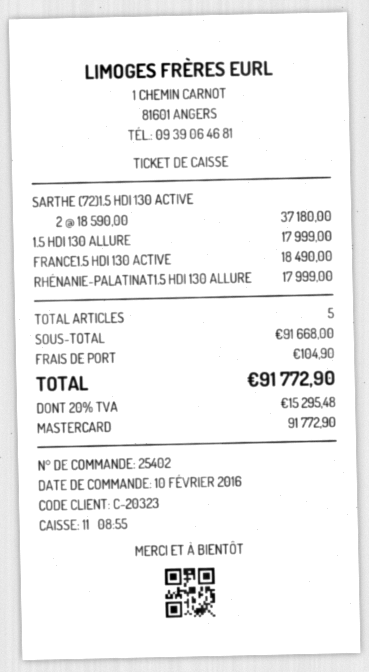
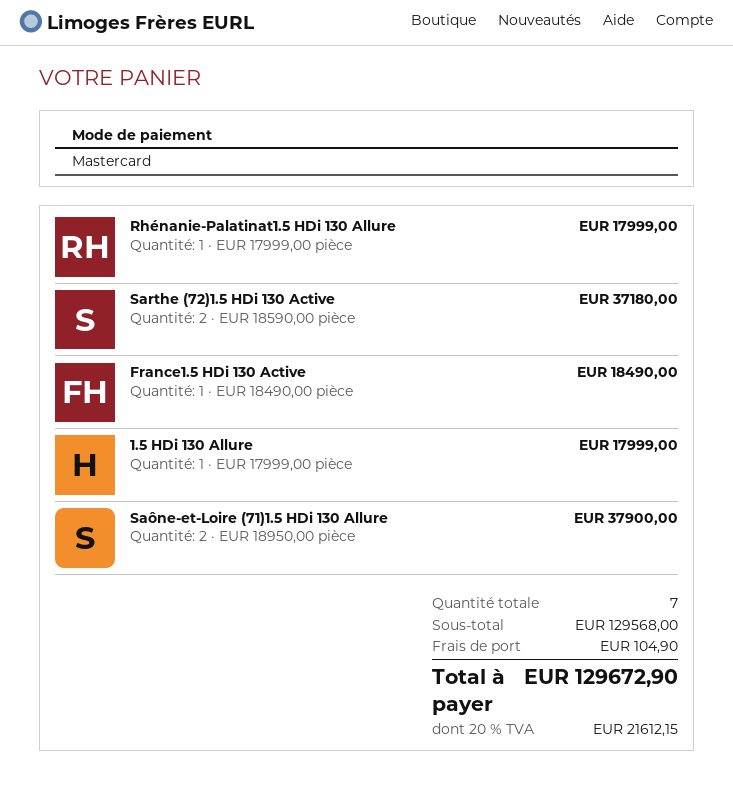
Saône-et-Loire (71)1.5 HDi 130 Allure: none -> 2 x 18950.00 = 37900.00
total quantity: 5 -> 7
subtotal: 91668.00 -> 129568.00
tax: 20% = 15295.48 -> 20% = 21612.15
total: 91772.90 -> 129672.90

